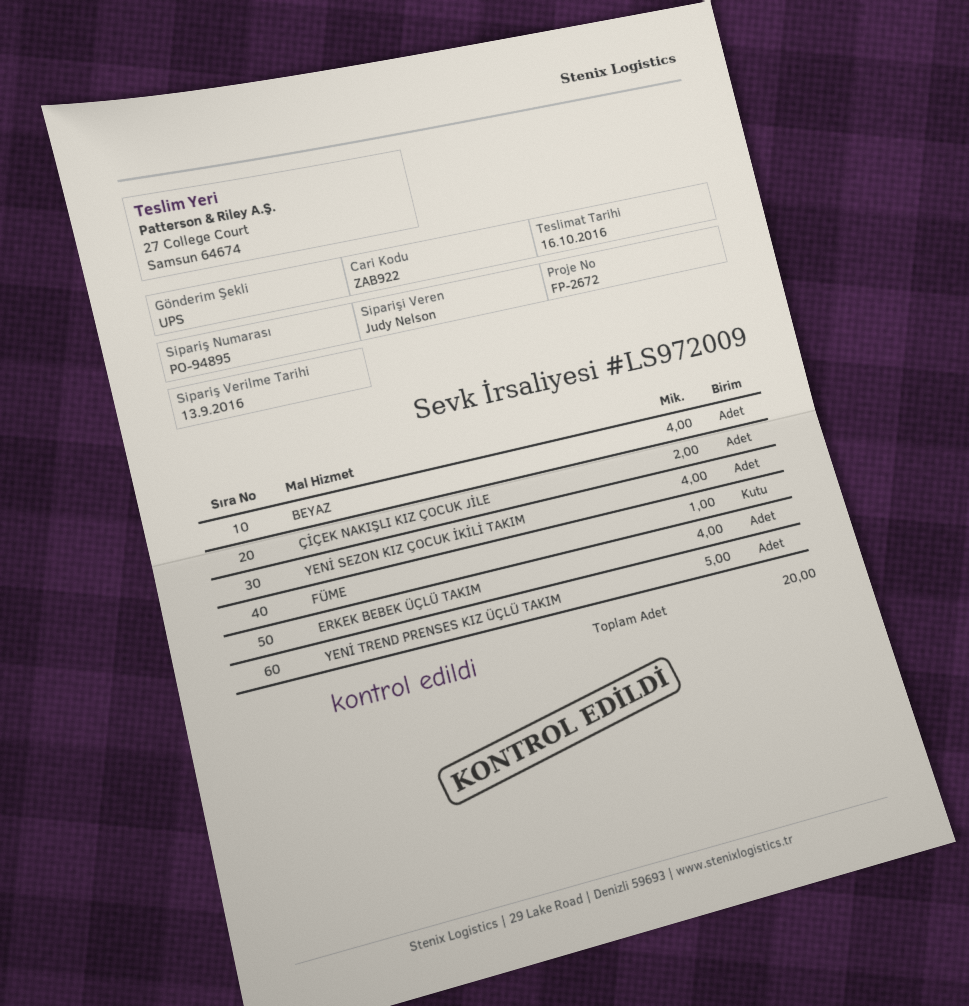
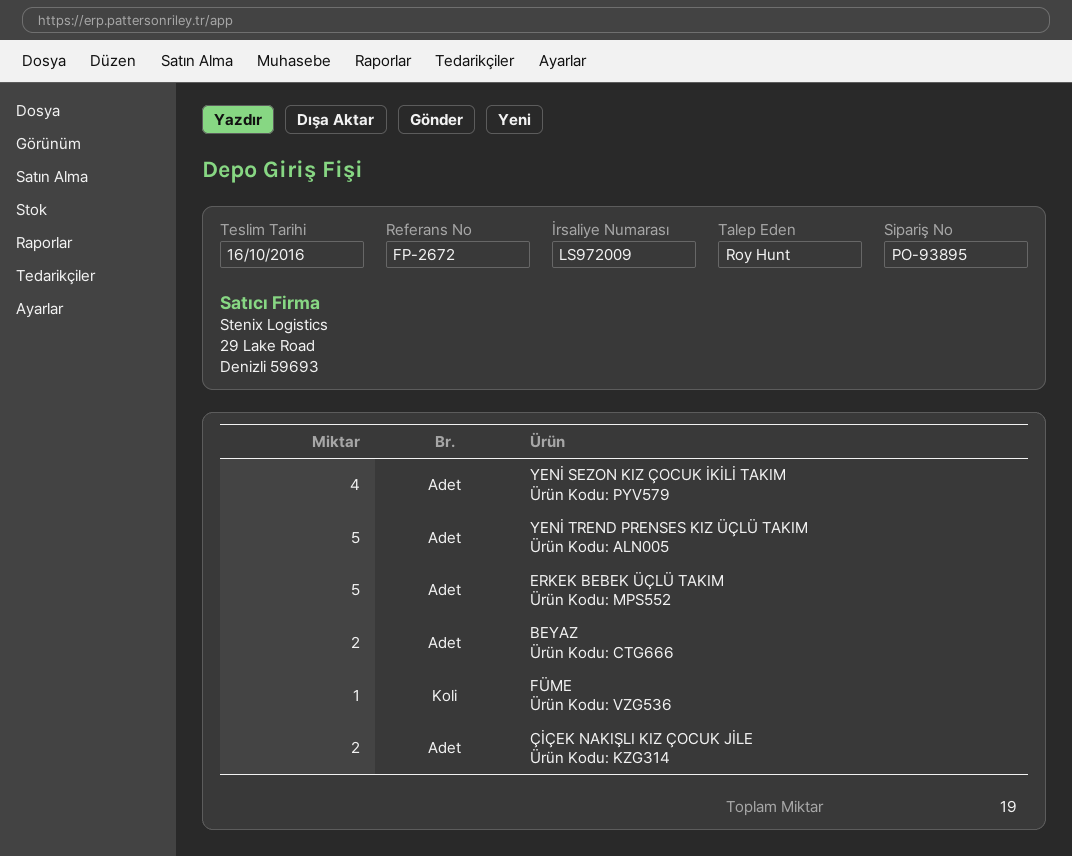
order number: PO-94895 -> PO-93895
ordered by: Judy Nelson -> Roy Hunt
BEYAZ: 4 -> 2
ERKEK BEBEK ÜÇLÜ TAKIM: 4 -> 5
total quantity: 20 -> 19

